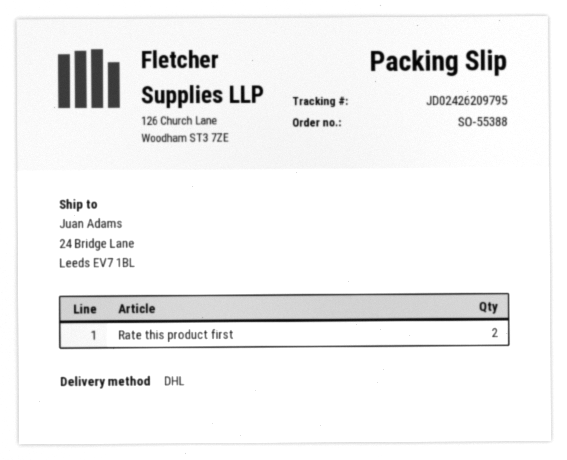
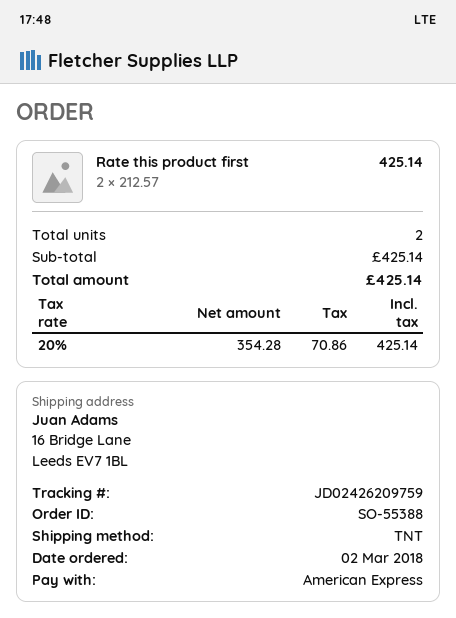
shipping method: DHL -> TNT
tracking number: JD02426209795 -> JD02426209759
ship to: 24 Bridge Lane, Leeds EV7 1BL -> 16 Bridge Lane, Leeds EV7 1BL

